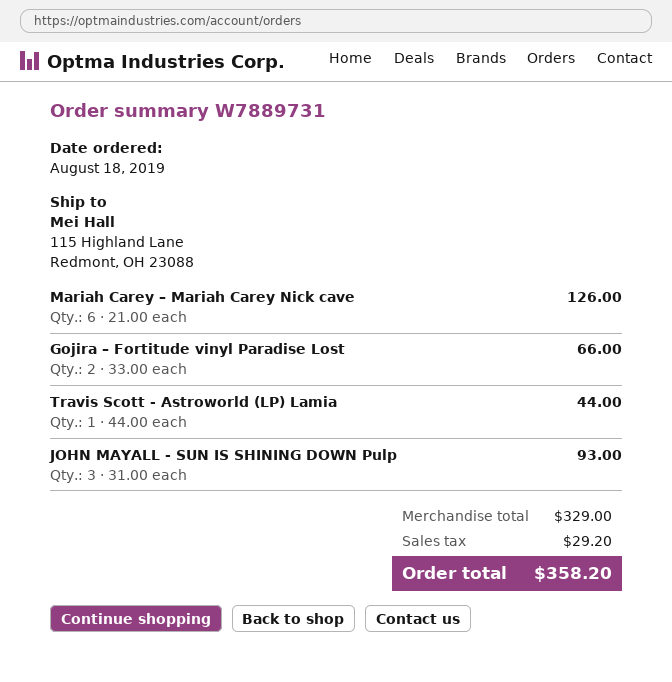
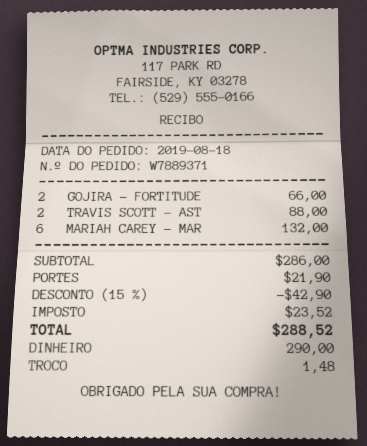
order number: W7889731 -> W7889371
Mariah Carey – Mariah Carey Nick cave: 6 for 126.00 -> 6 for 132.00
Travis Scott - Astroworld (LP) Lamia: 1 for 44.00 -> 2 for 88.00
JOHN MAYALL - SUN IS SHINING DOWN Pulp: 3 for 93.00 -> none
subtotal: 329.00 -> 286.00
discount: none -> 15% = 42.90
shipping: none -> 21.90
tax: 29.20 -> 23.52
total: 358.20 -> 288.52

